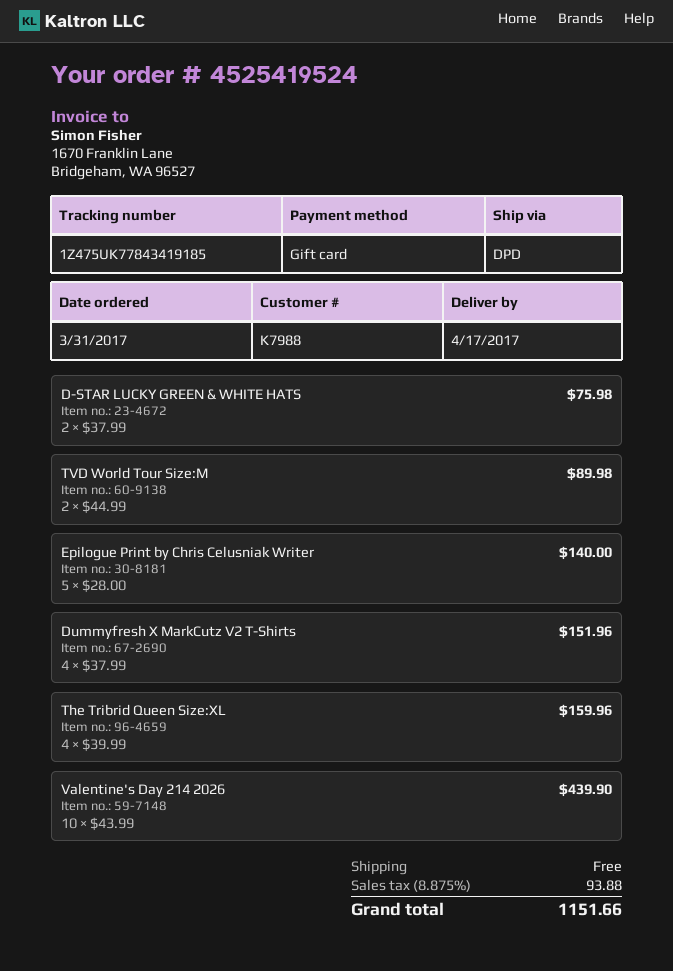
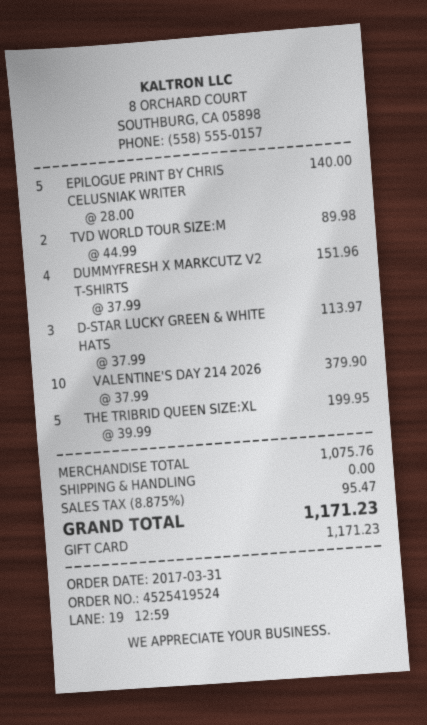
D-STAR LUCKY GREEN & WHITE HATS: 2 x 37.99 = 75.98 -> 3 x 37.99 = 113.97
The Tribrid Queen Size:XL: 4 x 39.99 = 159.96 -> 5 x 39.99 = 199.95
Valentine's Day 214 2026: 10 x 43.99 = 439.90 -> 10 x 37.99 = 379.90
tax: 8.875% = 93.88 -> 8.875% = 95.47
total: 1151.66 -> 1171.23

